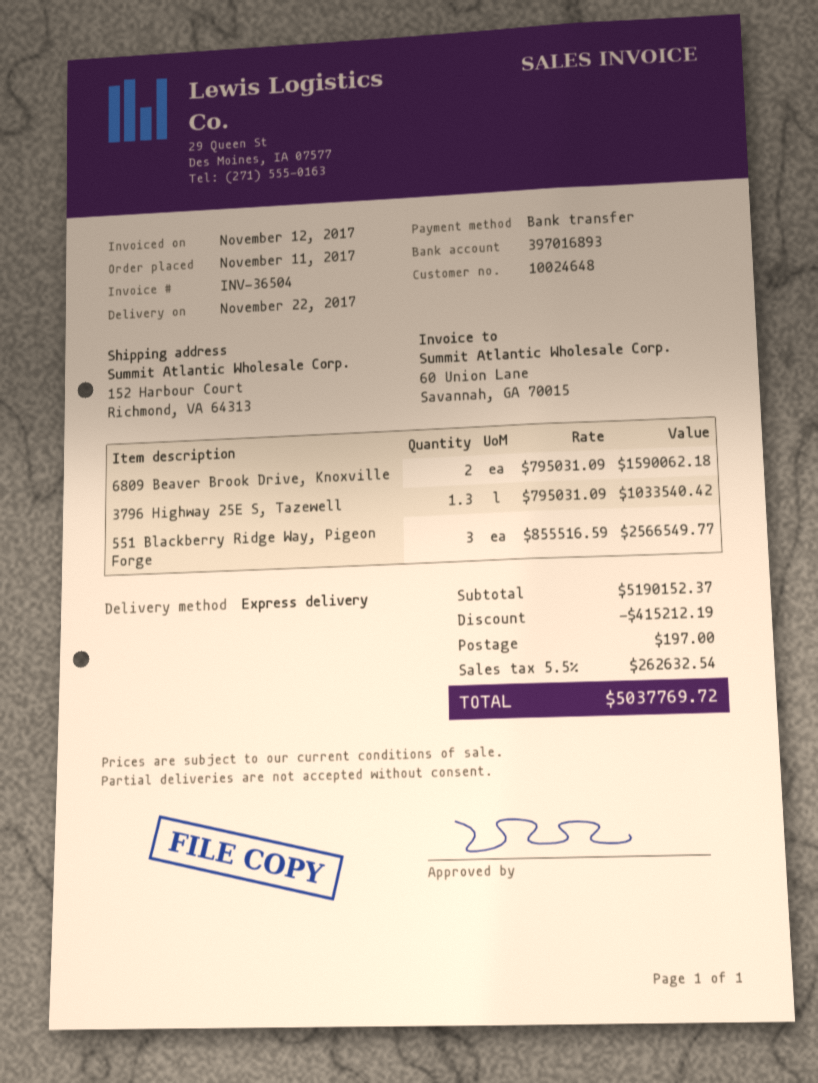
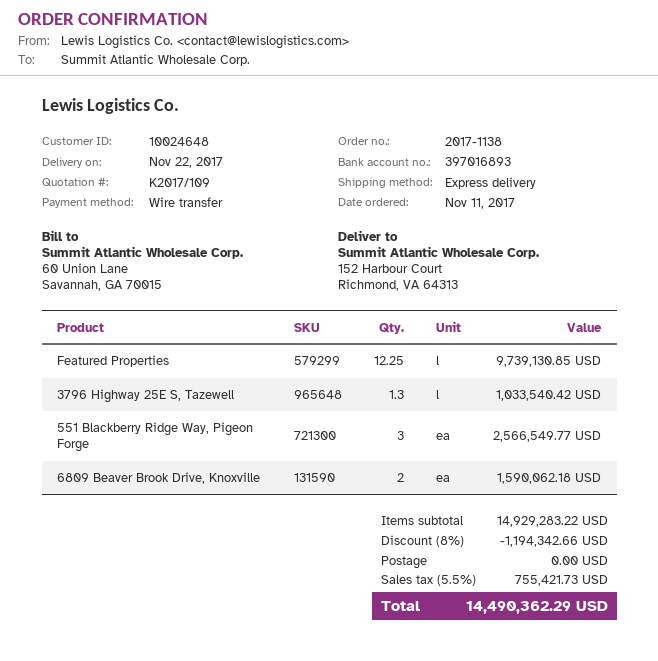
Featured Properties: none -> 12.25 for 9739130.85
subtotal: 5190152.37 -> 14929283.22
discount: 415212.19 -> 1194342.66
shipping: 197.00 -> 0.00
tax: 5.5% = 262632.54 -> 5.5% = 755421.73
total: 5037769.72 -> 14490362.29

